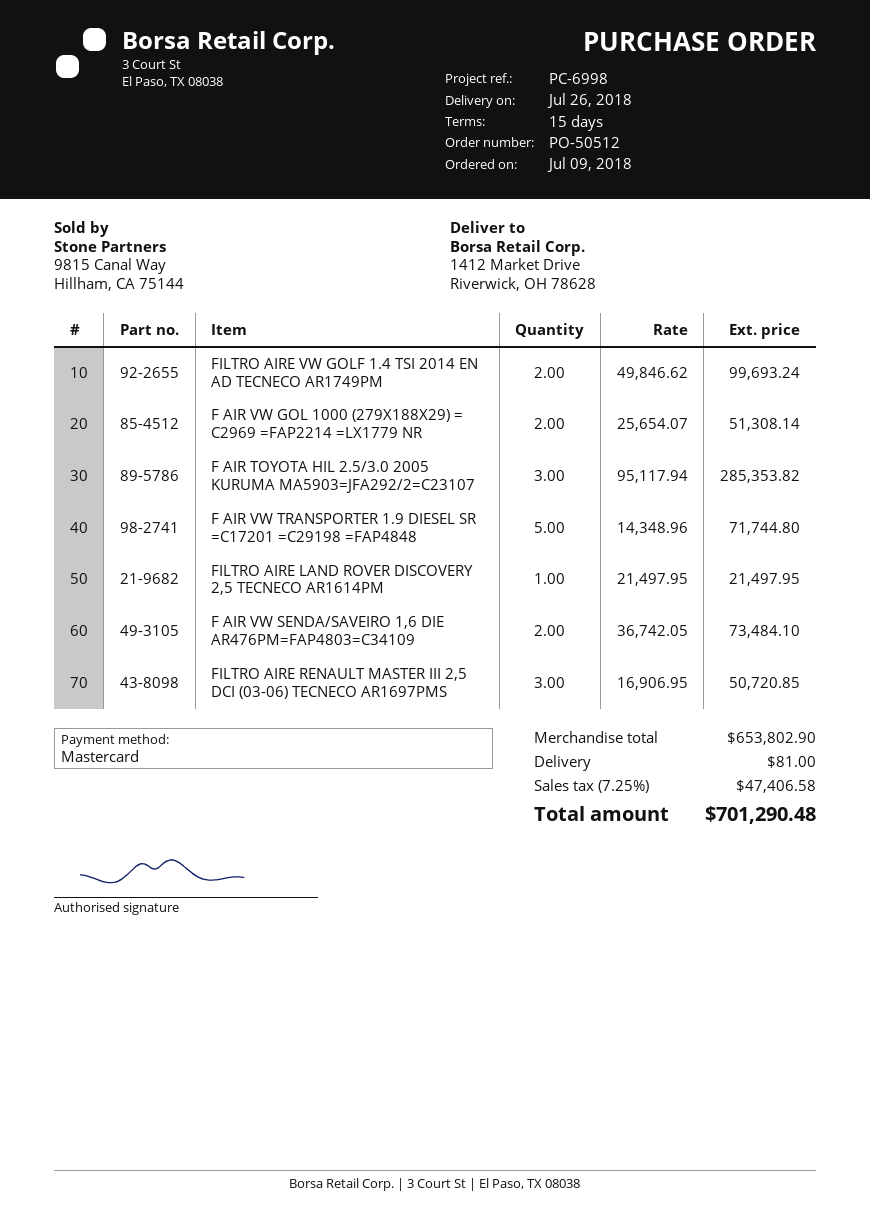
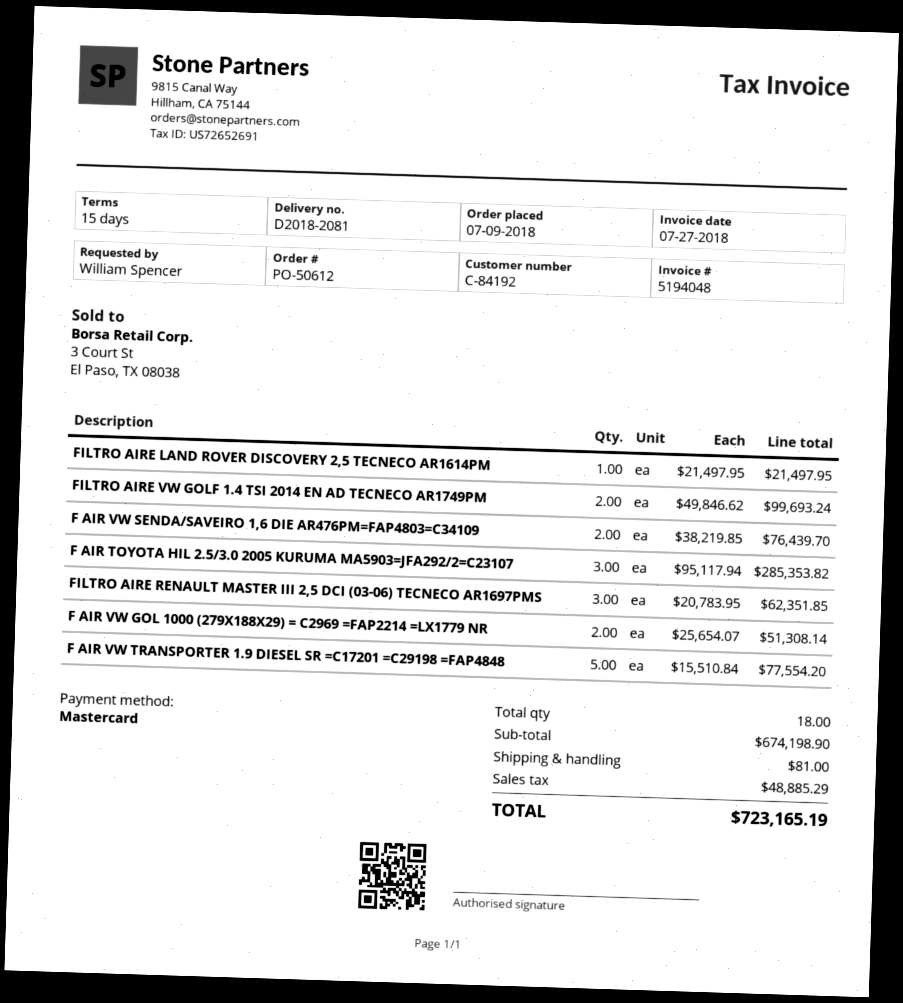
order number: PO-50512 -> PO-50612
F AIR VW TRANSPORTER 1.9 DIESEL SR =C17201 =C29198 =FAP4848: 5 x 14348.96 = 71744.80 -> 5 x 15510.84 = 77554.20
F AIR VW SENDA/SAVEIRO 1,6 DIE AR476PM=FAP4803=C34109: 2 x 36742.05 = 73484.10 -> 2 x 38219.85 = 76439.70
FILTRO AIRE RENAULT MASTER III 2,5 DCI (03-06) TECNECO AR1697PMS: 3 x 16906.95 = 50720.85 -> 3 x 20783.95 = 62351.85
subtotal: 653802.90 -> 674198.90
tax: 47406.58 -> 48885.29
total: 701290.48 -> 723165.19

